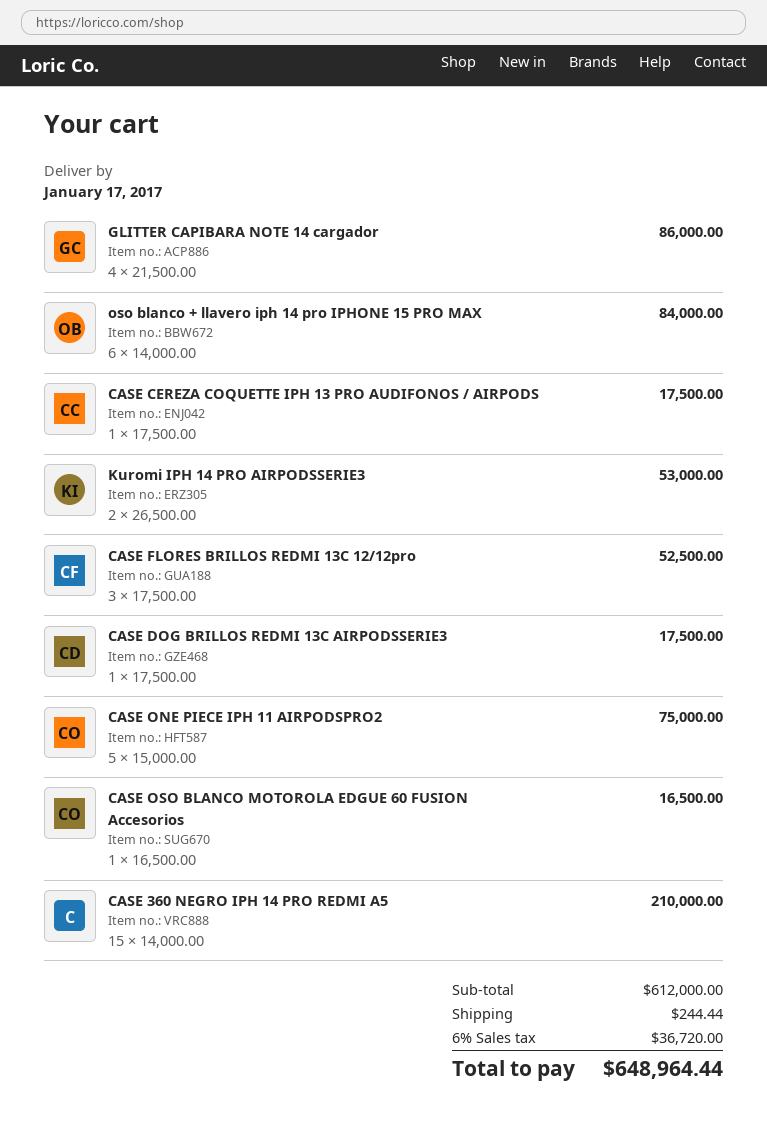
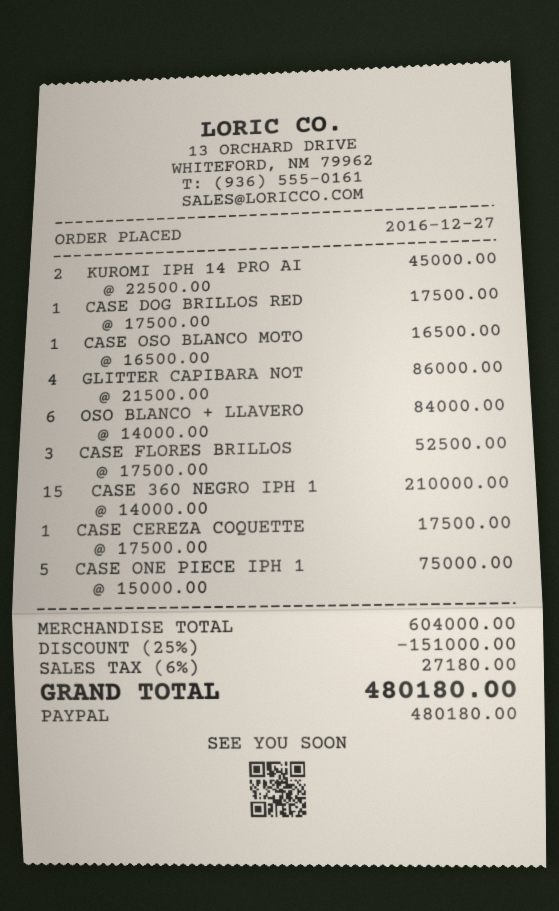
Kuromi IPH 14 PRO AIRPODSSERIE3: 2 x 26500.00 = 53000.00 -> 2 x 22500.00 = 45000.00
subtotal: 612000.00 -> 604000.00
discount: none -> 25% = 151000.00
shipping: 244.44 -> none
tax: 6% = 36720.00 -> 6% = 27180.00
total: 648964.44 -> 480180.00

